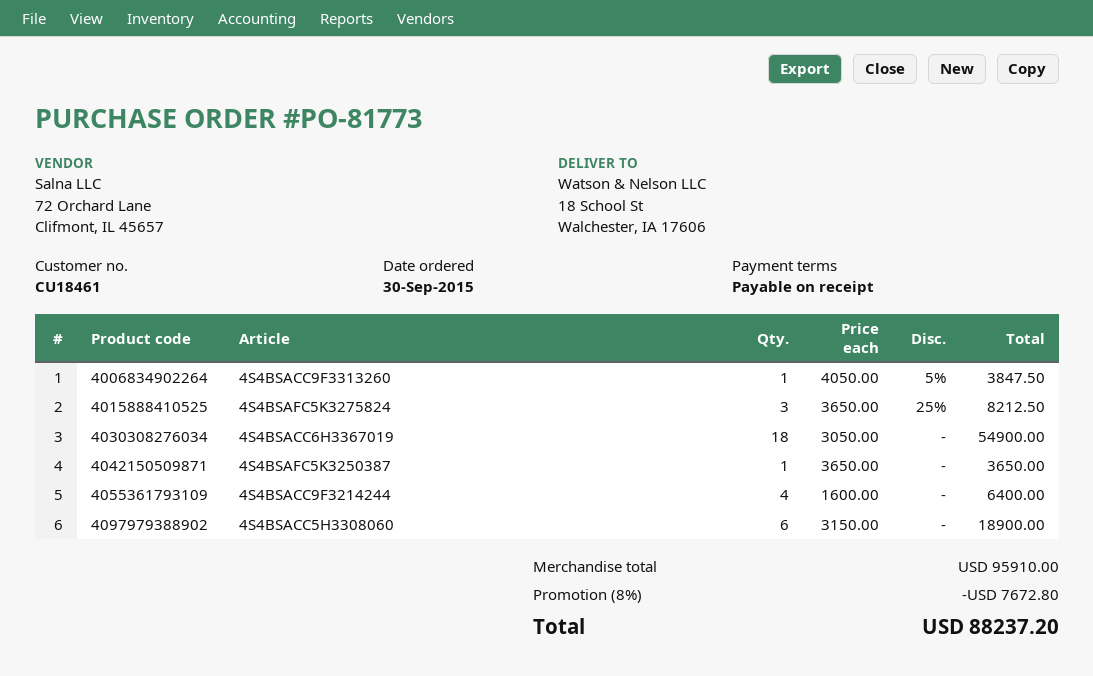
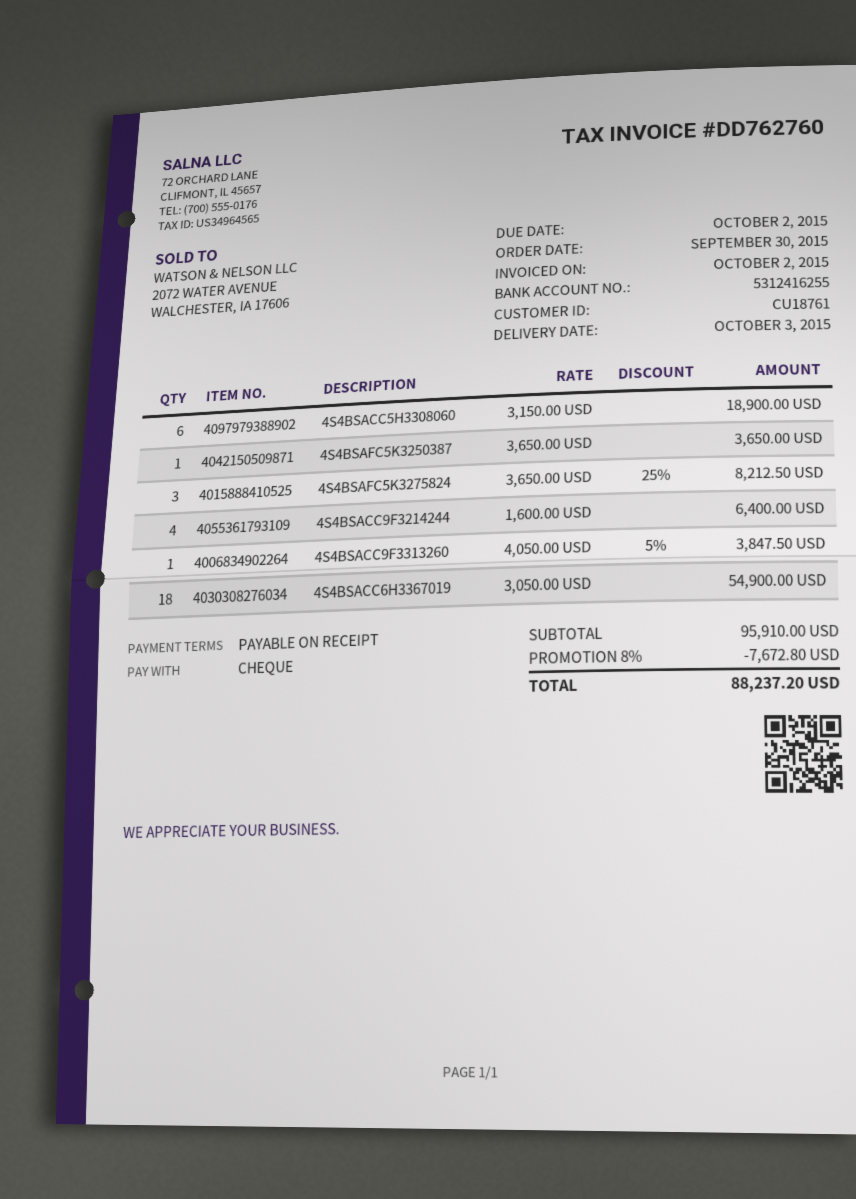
customer number: CU18461 -> CU18761

